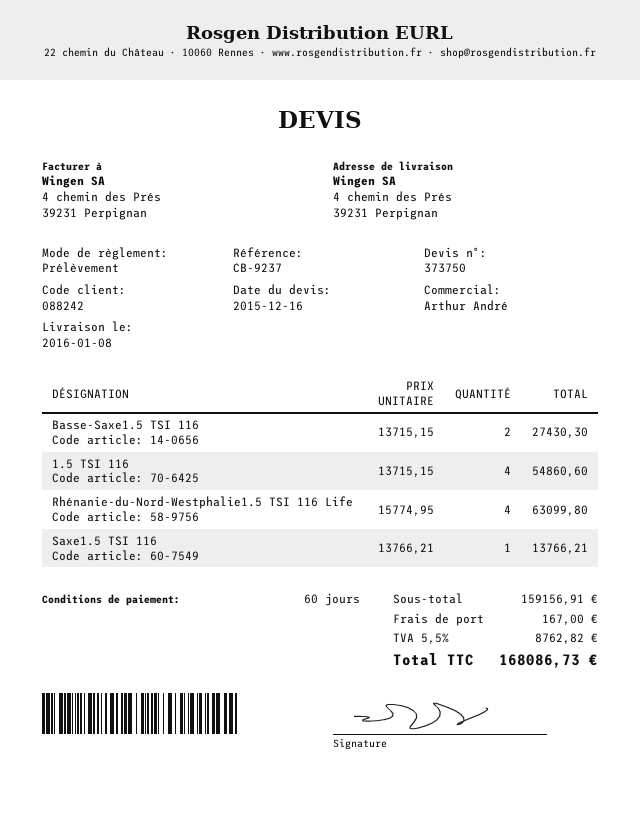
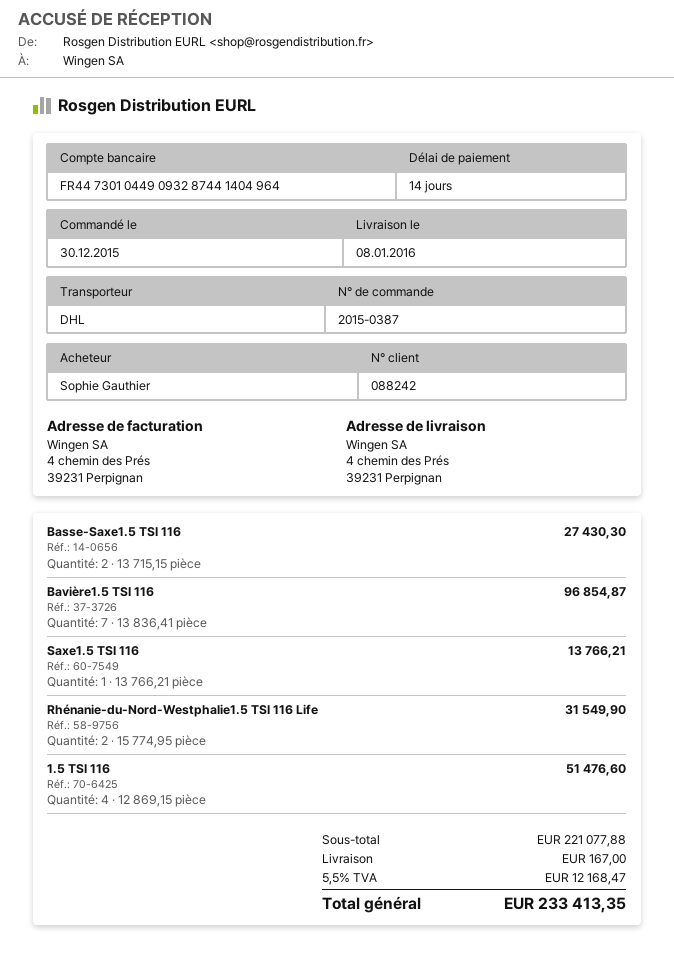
payment terms: 60 days -> 14 days
1.5 TSI 116: 4 x 13715.15 = 54860.60 -> 4 x 12869.15 = 51476.60
Rhénanie-du-Nord-Westphalie1.5 TSI 116 Life: 4 x 15774.95 = 63099.80 -> 2 x 15774.95 = 31549.90
Bavière1.5 TSI 116: none -> 7 x 13836.41 = 96854.87
subtotal: 159156.91 -> 221077.88
tax: 5.5% = 8762.82 -> 5.5% = 12168.47
total: 168086.73 -> 233413.35

